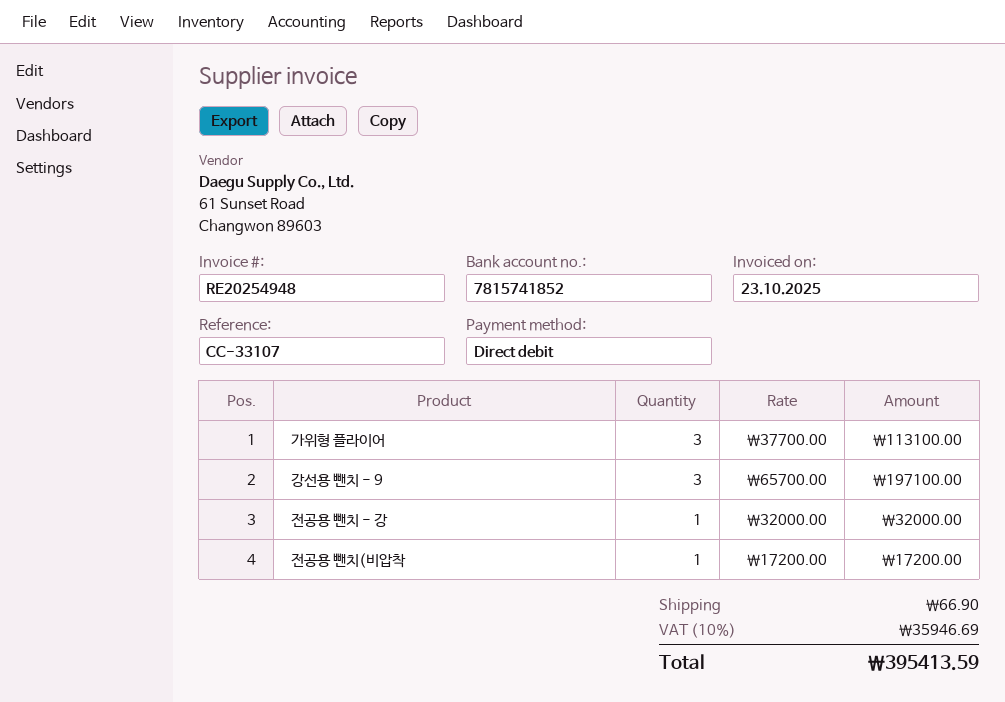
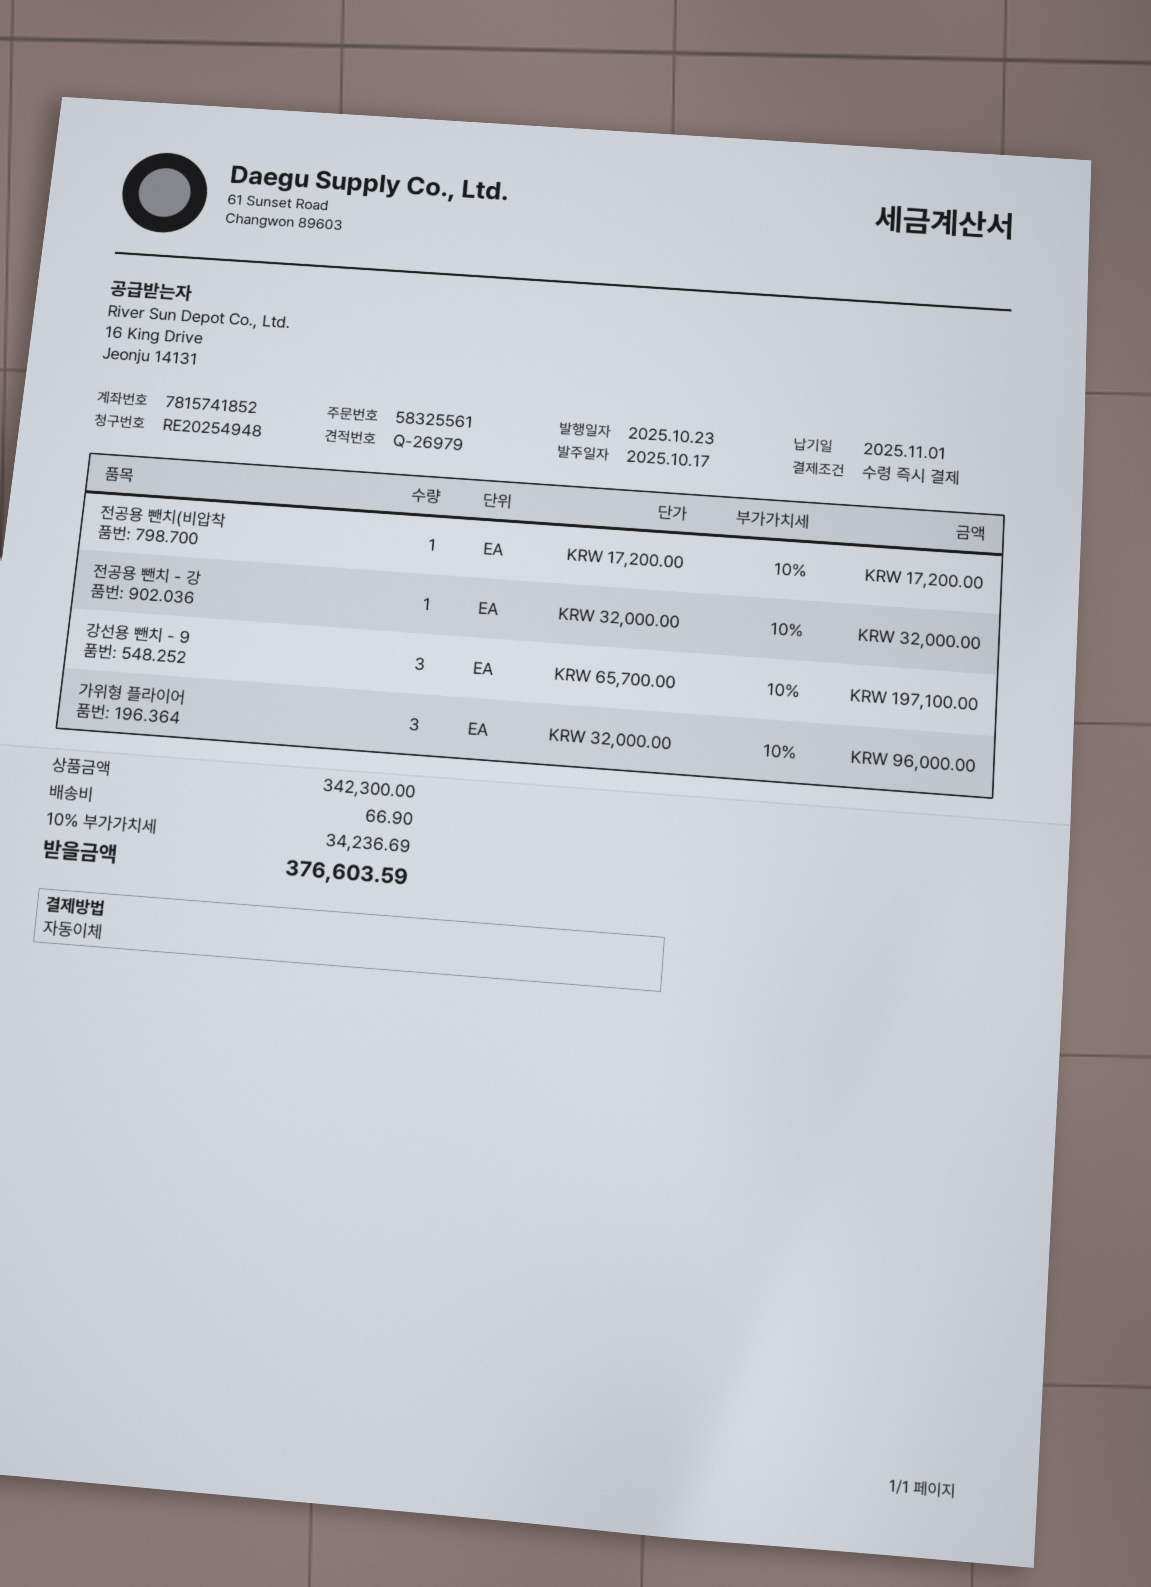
가위형 플라이어: 3 x 37700.00 = 113100.00 -> 3 x 32000.00 = 96000.00
tax: 10% = 35946.69 -> 10% = 34236.69
total: 395413.59 -> 376603.59

